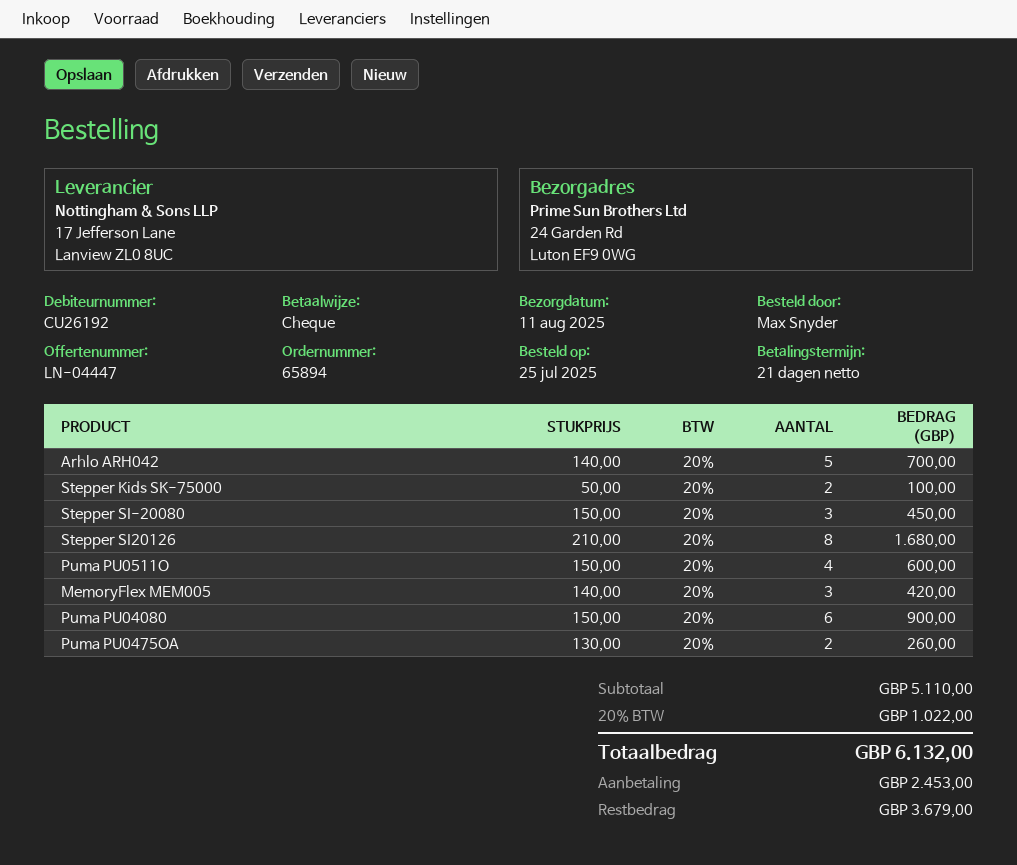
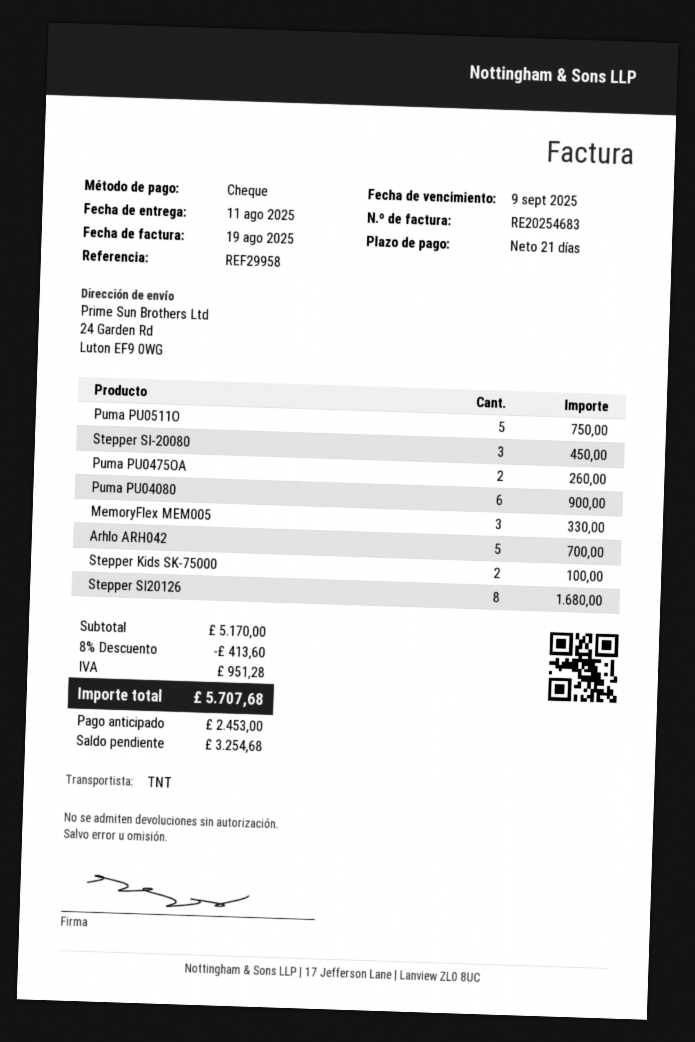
Puma PU0511O: 4 for 600.00 -> 5 for 750.00
MemoryFlex MEM005: 3 for 420.00 -> 3 for 330.00
subtotal: 5110.00 -> 5170.00
discount: none -> 8% = 413.60
tax: 1022.00 -> 951.28
total: 6132.00 -> 5707.68
balance: 3679.00 -> 3254.68

